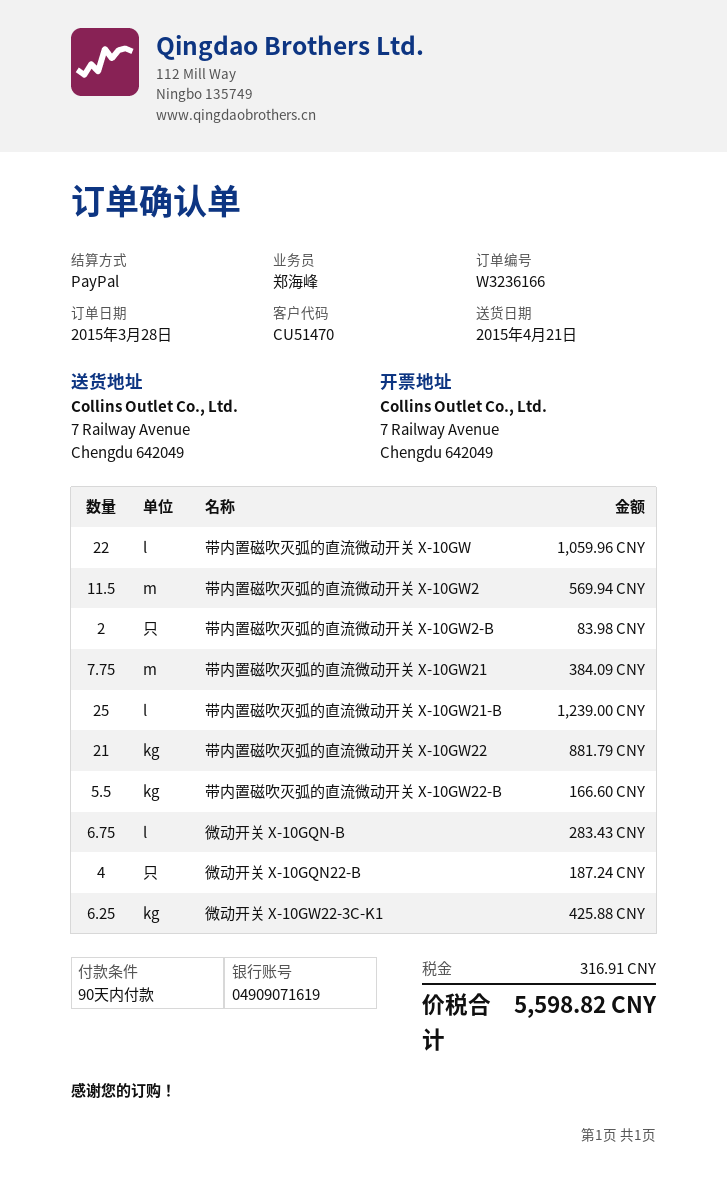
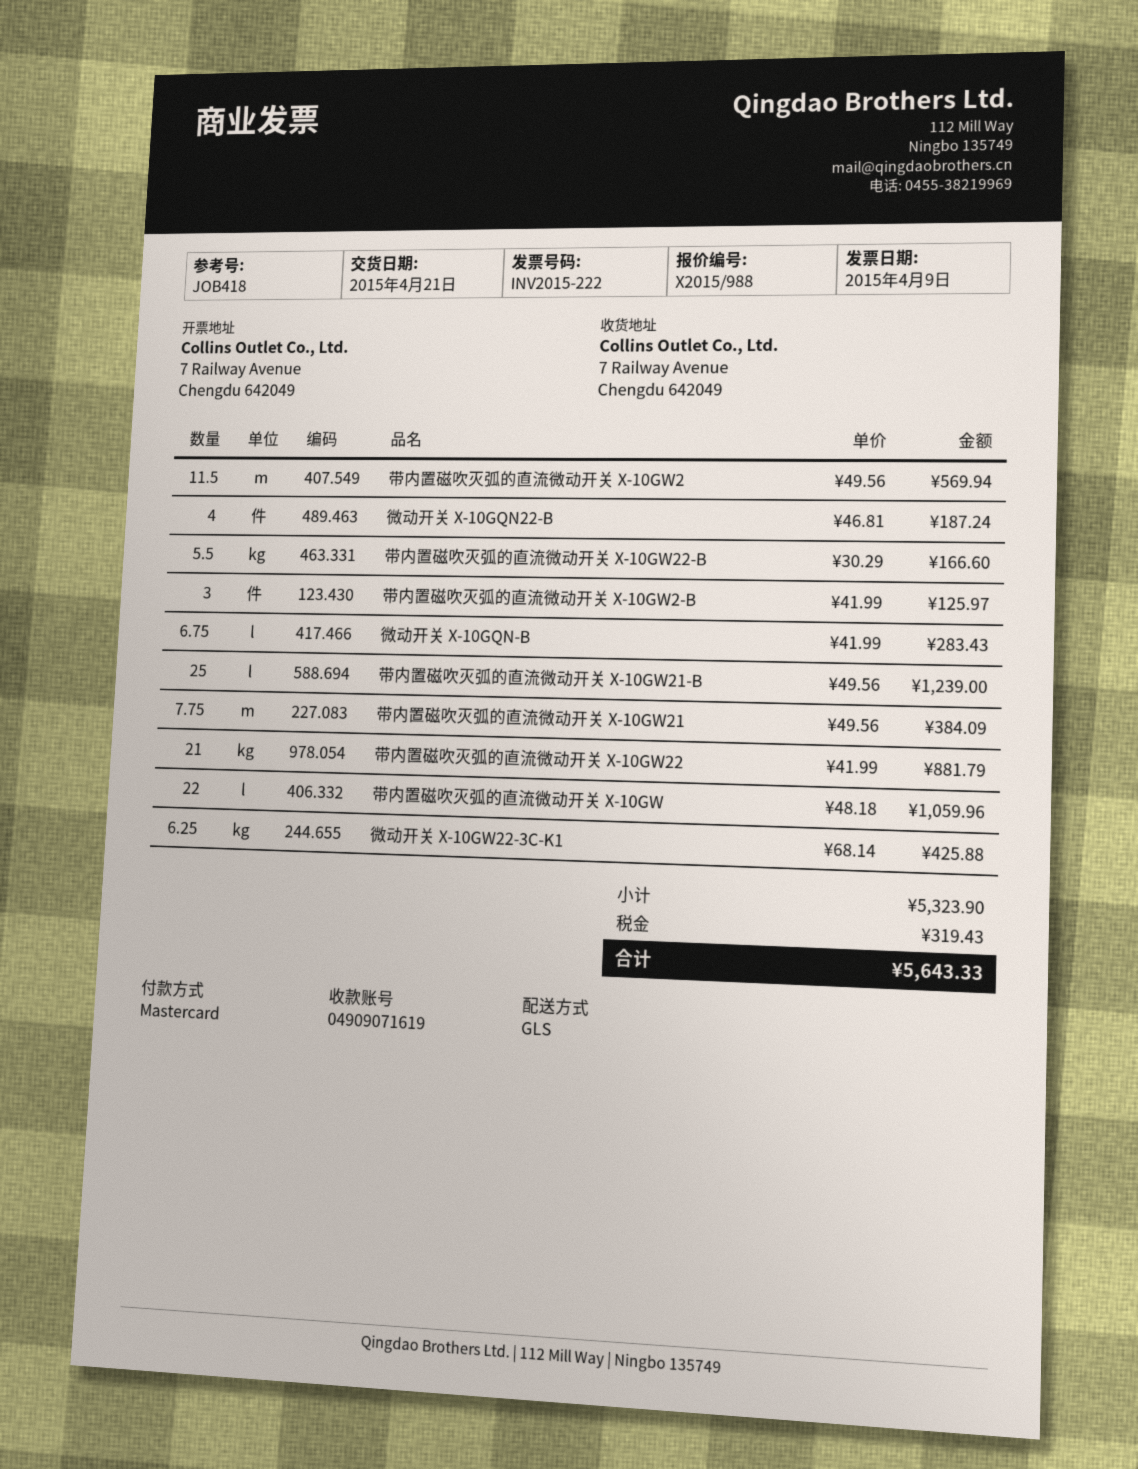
payment method: PayPal -> Mastercard
带内置磁吹灭弧的直流微动开关 X-10GW2-B: 2 for 83.98 -> 3 for 125.97
tax: 316.91 -> 319.43
total: 5598.82 -> 5643.33

